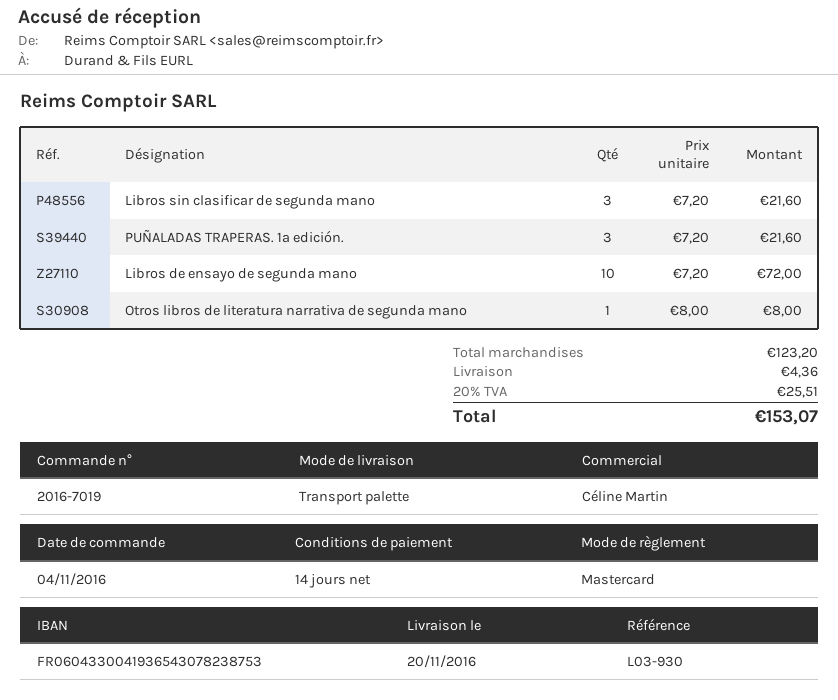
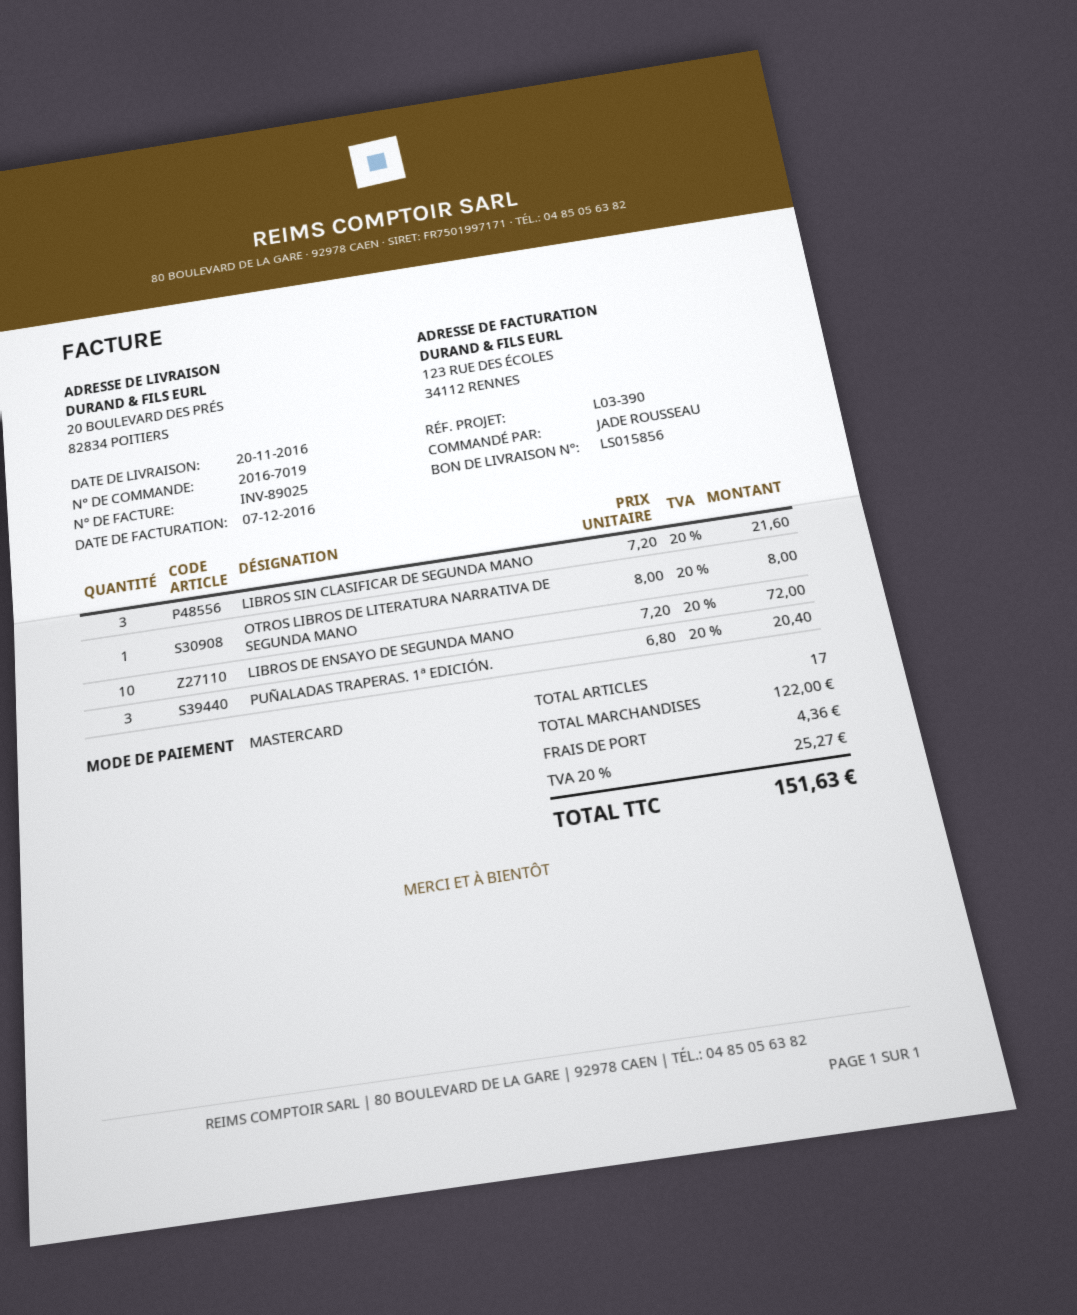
reference: L03-930 -> L03-390
PUÑALADAS TRAPERAS. 1ª edición.: 3 x 7.20 = 21.60 -> 3 x 6.80 = 20.40
subtotal: 123.20 -> 122.00
tax: 20% = 25.51 -> 20% = 25.27
total: 153.07 -> 151.63

